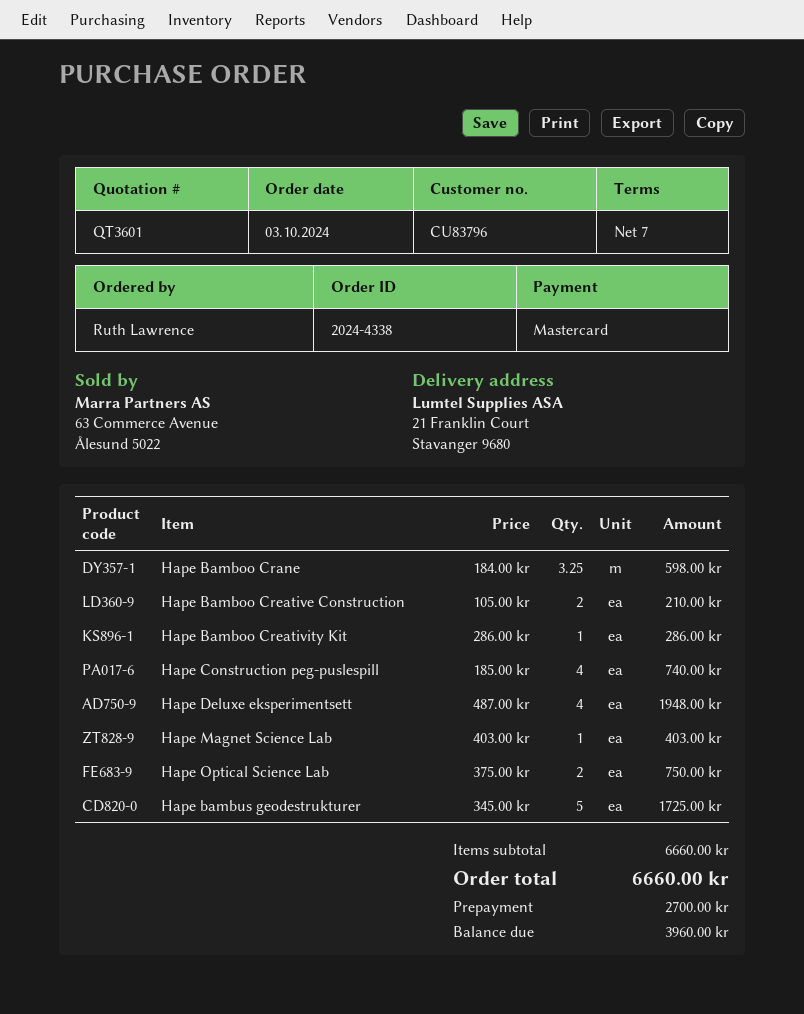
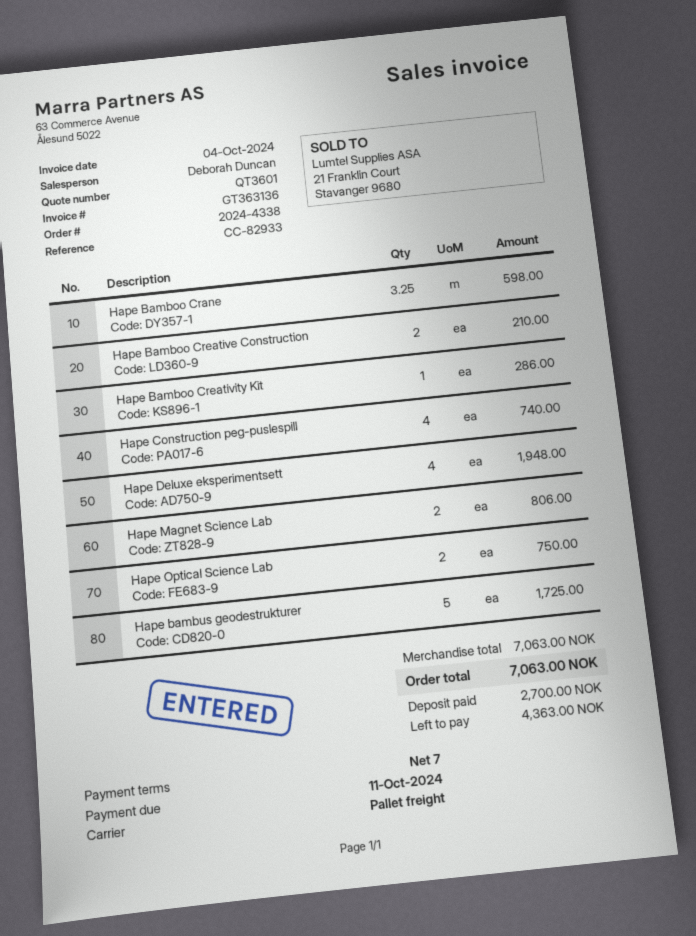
Hape Magnet Science Lab: 1 for 403.00 -> 2 for 806.00
subtotal: 6660.00 -> 7063.00
total: 6660.00 -> 7063.00
balance: 3960.00 -> 4363.00

